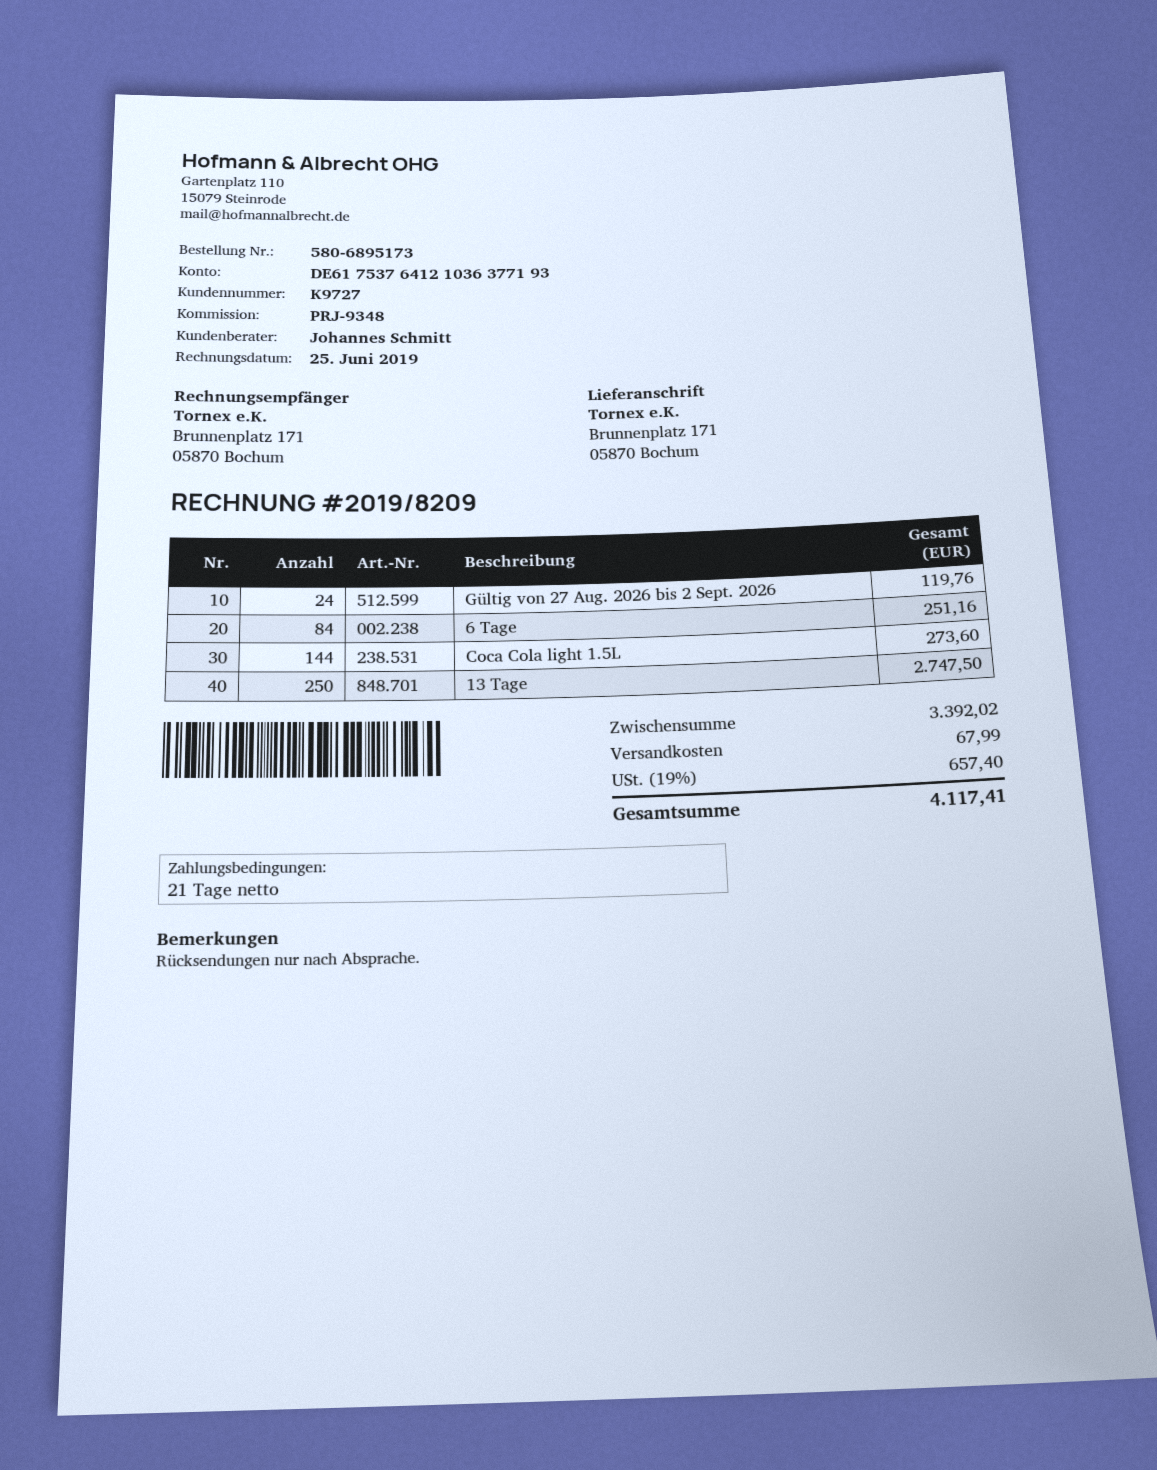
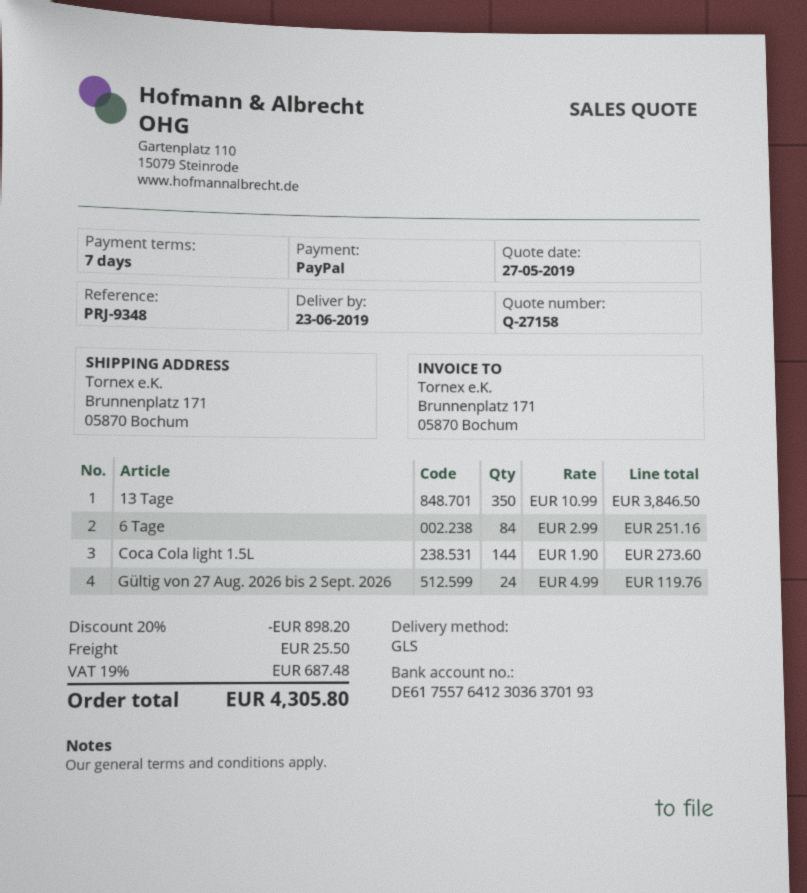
payment terms: 21 days -> 7 days
bank account: DE61753764121036377193 -> DE61755764123036370193
13 Tage: 250 for 2747.50 -> 350 for 3846.50
discount: none -> 20% = 898.20
shipping: 67.99 -> 25.50
tax: 19% = 657.40 -> 19% = 687.48
total: 4117.41 -> 4305.80

